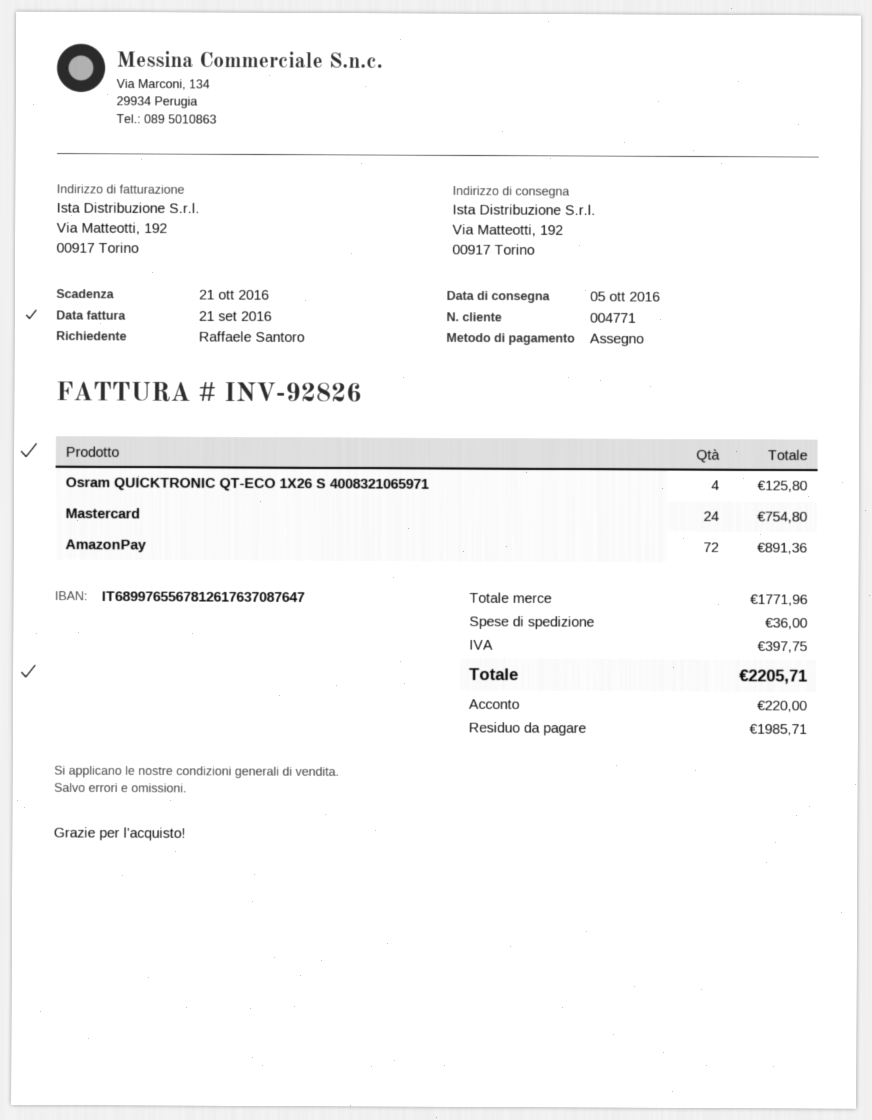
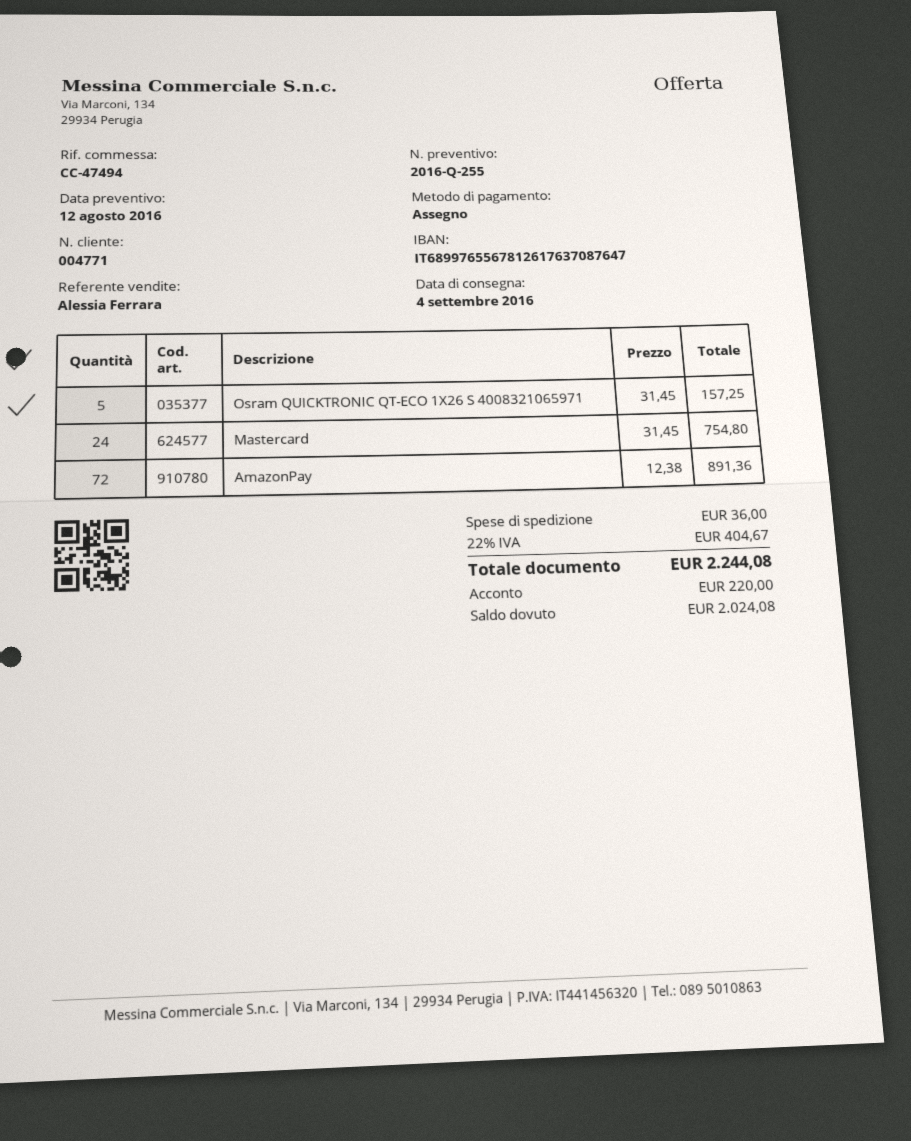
delivery date: 2016-10-05 -> 2016-09-04
Osram QUICKTRONIC QT-ECO 1X26 S 4008321065971: 4 for 125.80 -> 5 for 157.25
tax: 397.75 -> 404.67
total: 2205.71 -> 2244.08
balance: 1985.71 -> 2024.08

